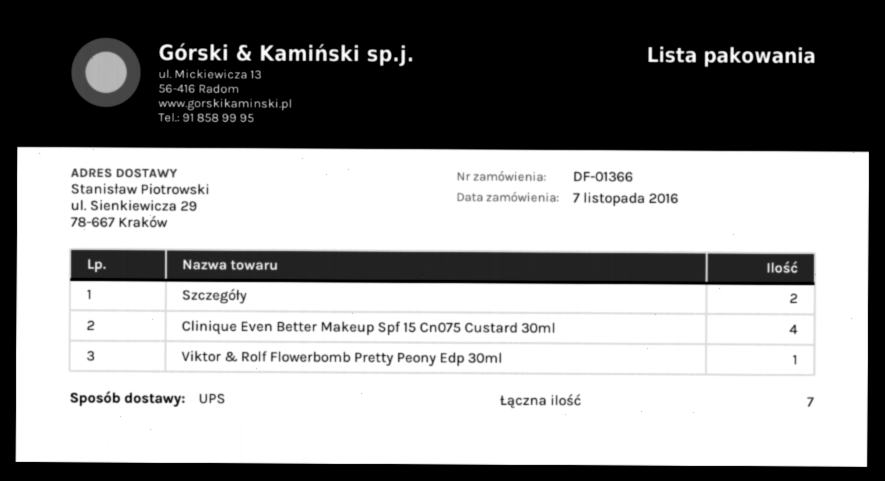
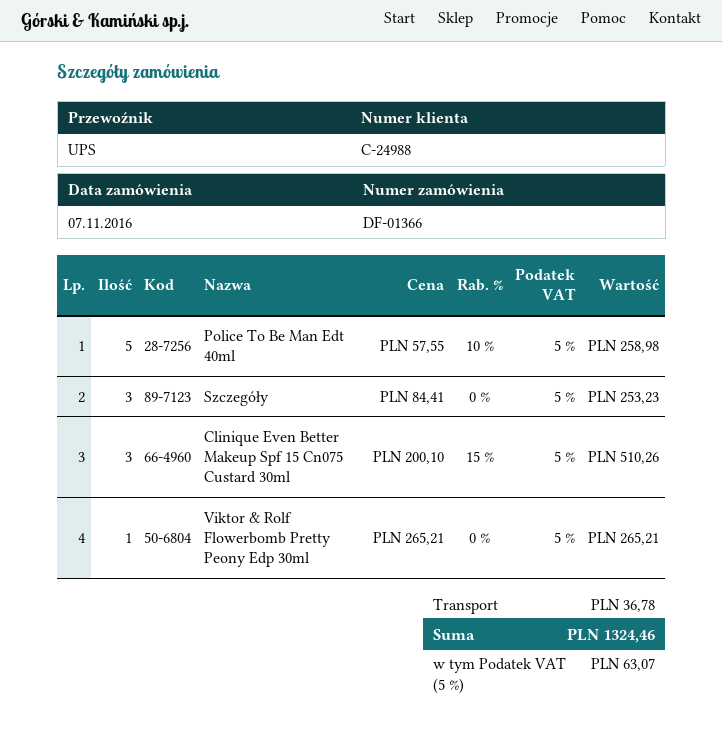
Szczegóły: 2 -> 3
Clinique Even Better Makeup Spf 15 Cn075 Custard 30ml: 4 -> 3
Police To Be Man Edt 40ml: none -> 5

